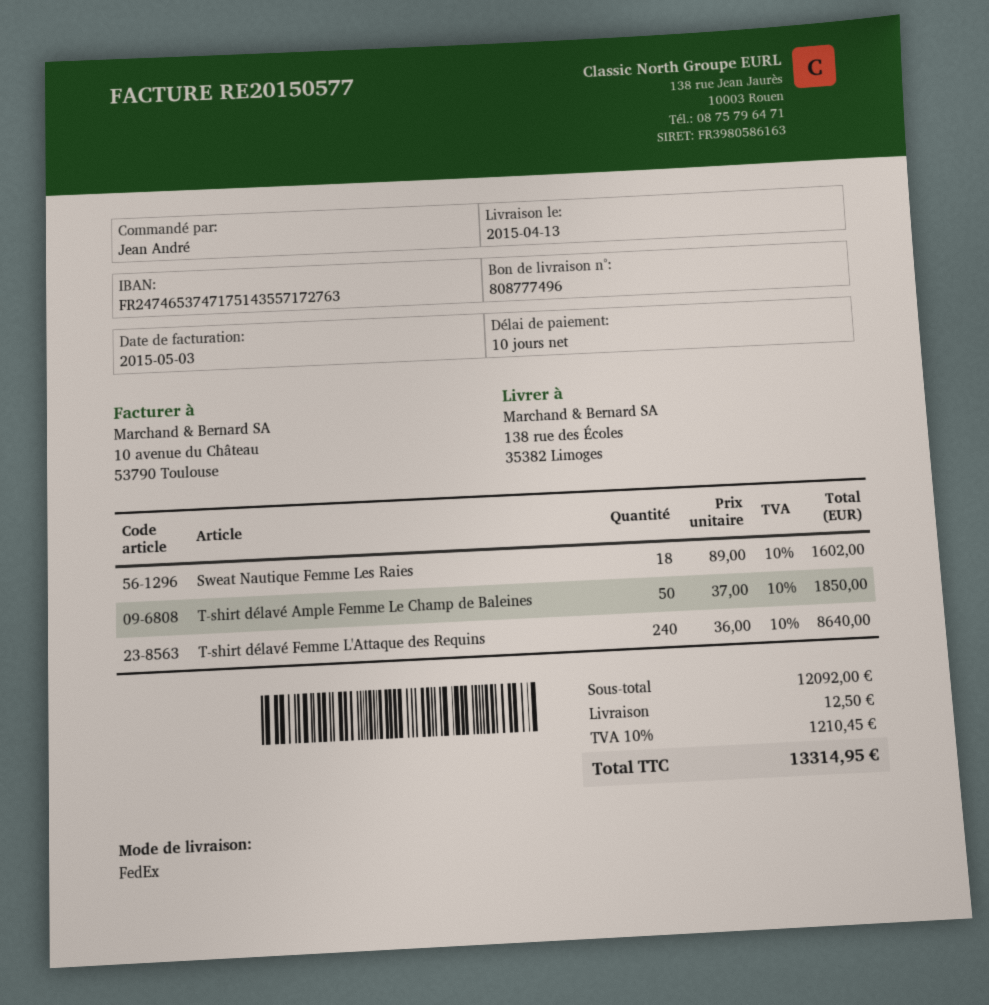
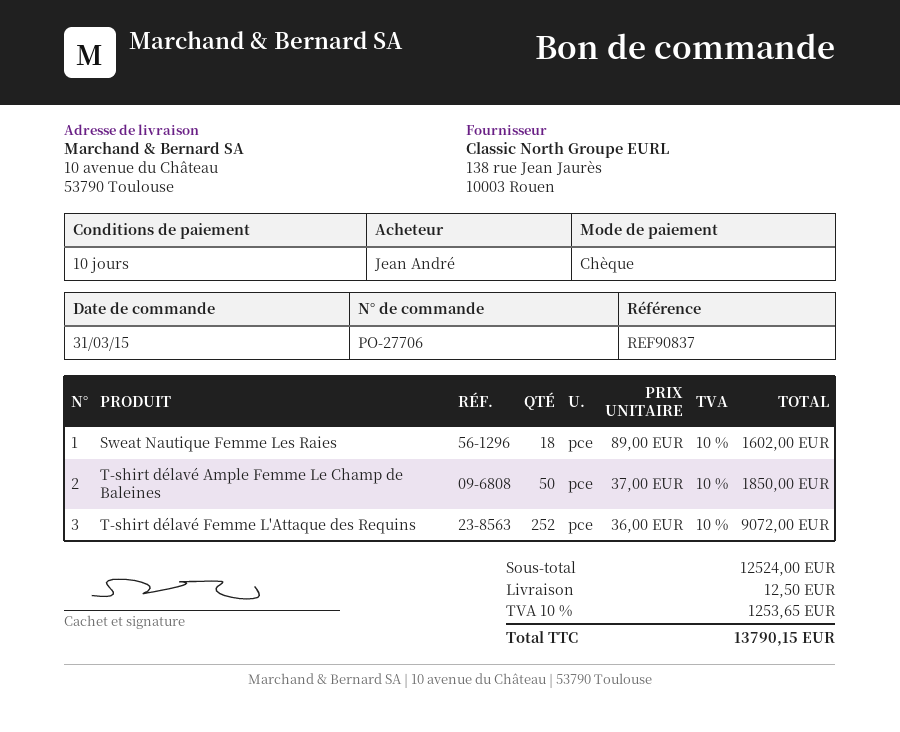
ship to: 138 rue des Écoles, 35382 Limoges -> 10 avenue du Château, 53790 Toulouse
T-shirt délavé Femme L'Attaque des Requins: 240 x 36.00 = 8640.00 -> 252 x 36.00 = 9072.00
subtotal: 12092.00 -> 12524.00
tax: 10% = 1210.45 -> 10% = 1253.65
total: 13314.95 -> 13790.15

